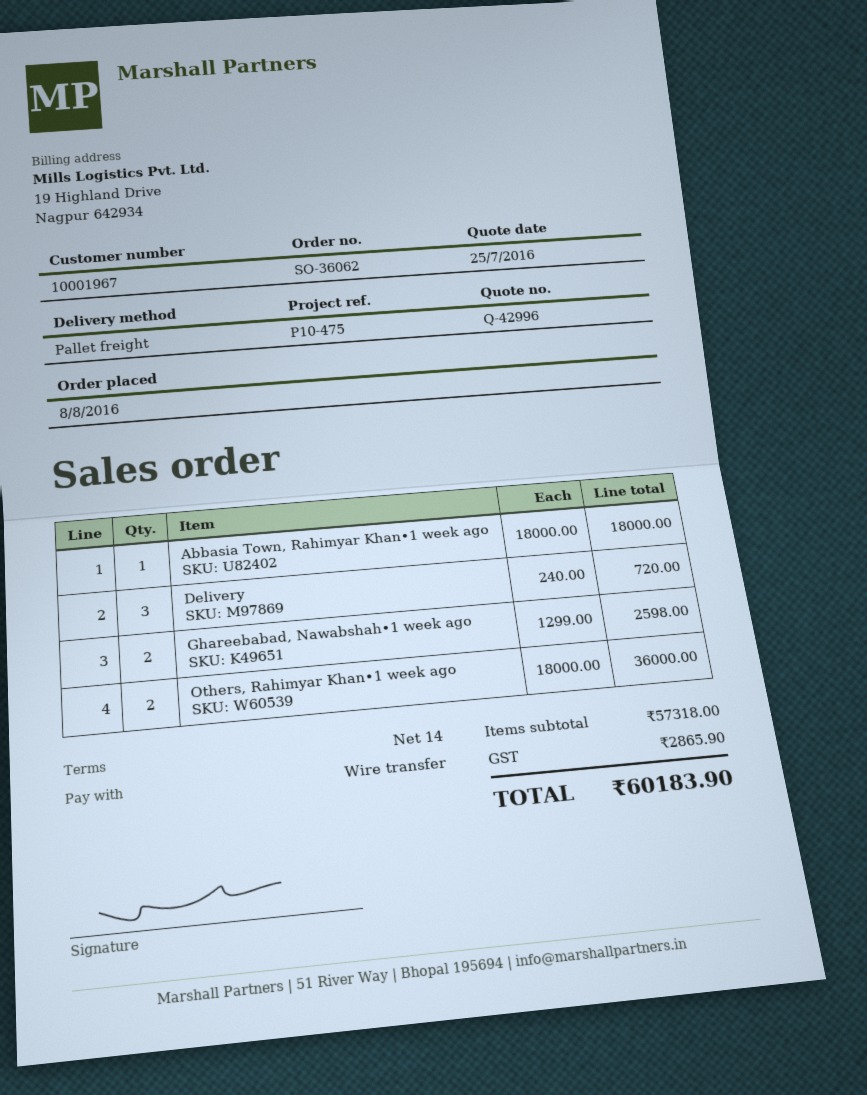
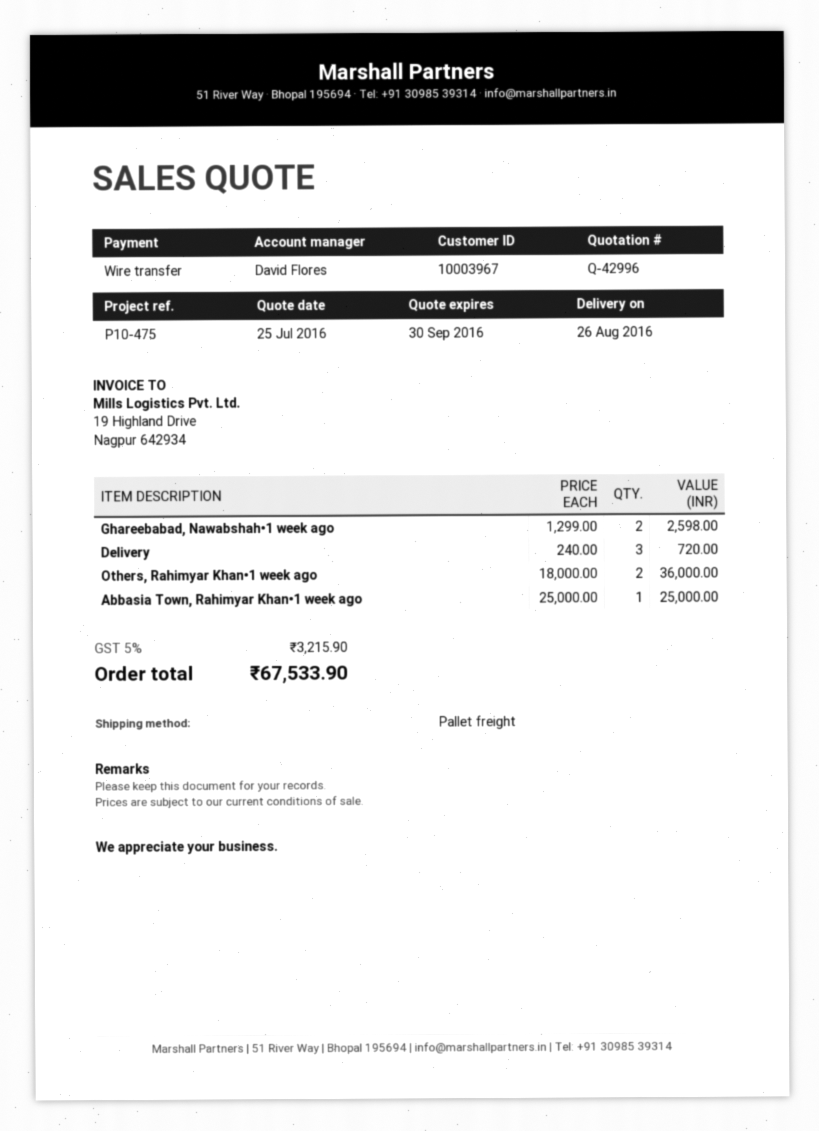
customer number: 10001967 -> 10003967
Abbasia Town, Rahimyar Khan•1 week ago: 1 x 18000.00 = 18000.00 -> 1 x 25000.00 = 25000.00
tax: 2865.90 -> 3215.90
total: 60183.90 -> 67533.90

